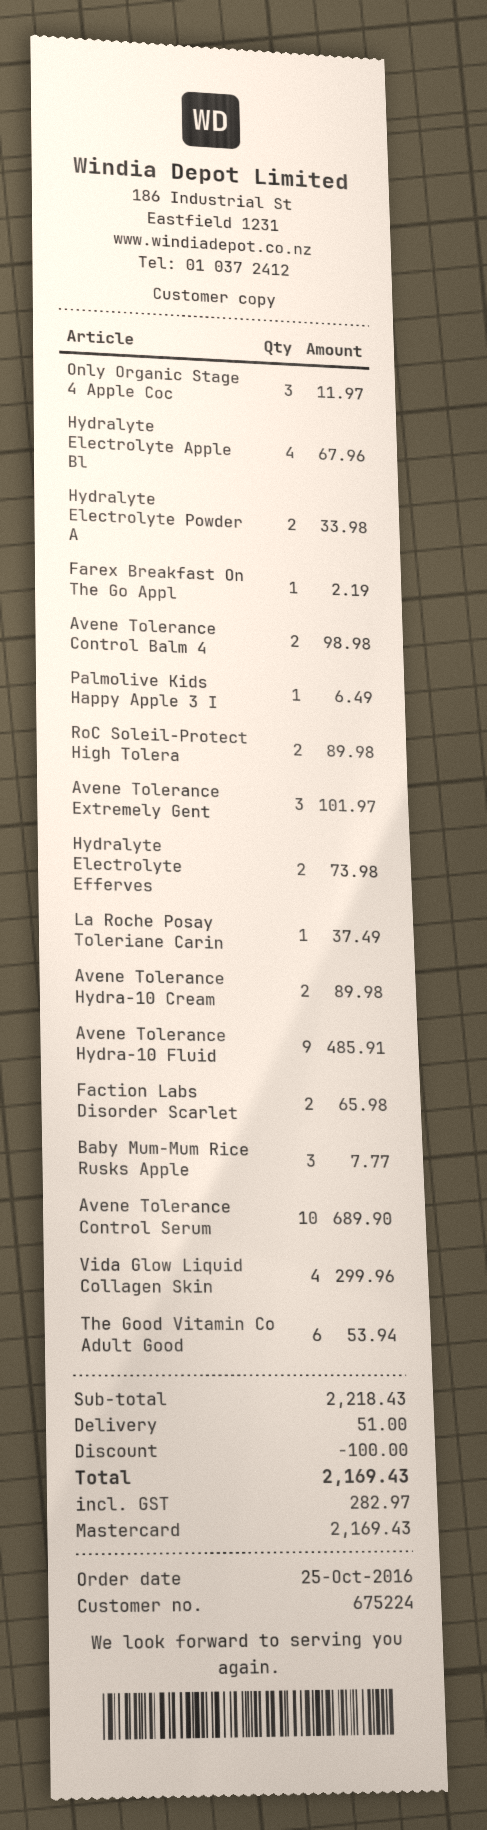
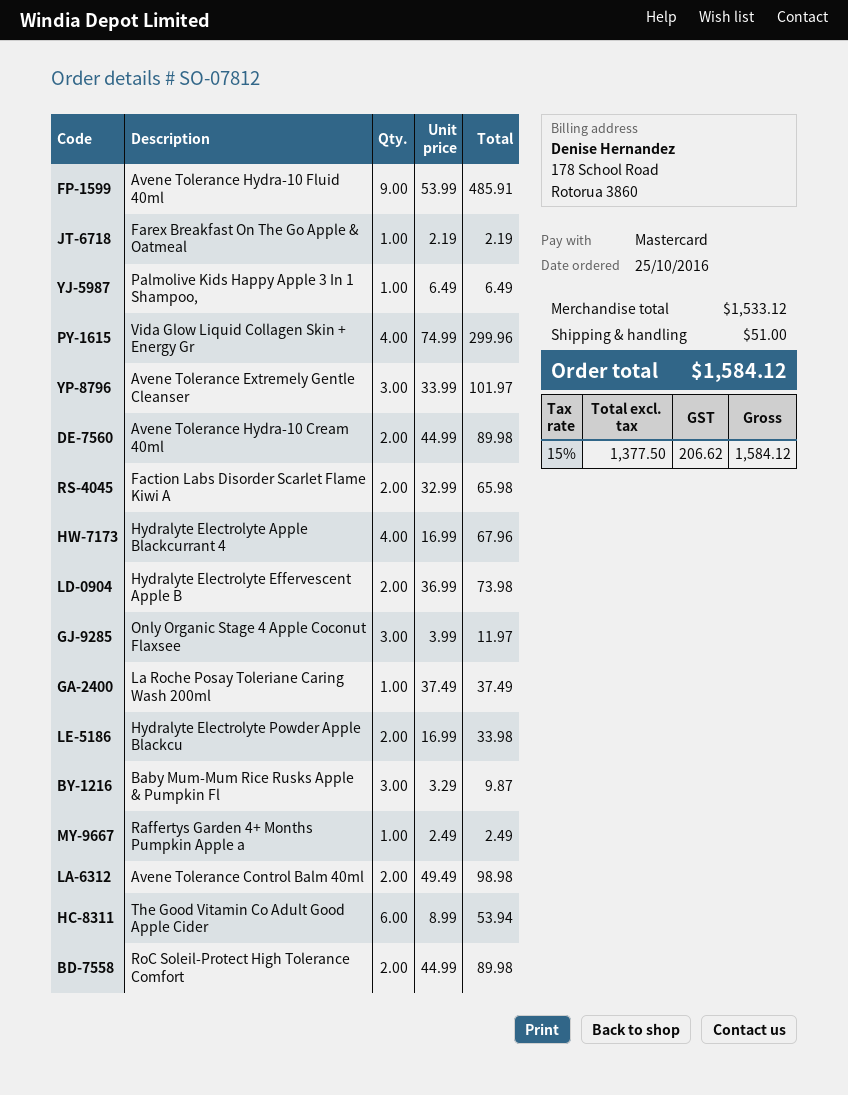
Baby Mum-Mum Rice Rusks Apple: 3 for 7.77 -> 3 for 9.87
Avene Tolerance Control Serum: 10 for 689.90 -> none
Raffertys Garden 4+ Months Pumpkin Apple a: none -> 1 for 2.49
subtotal: 2218.43 -> 1533.12
discount: 100.00 -> none
tax: 282.97 -> 206.62
total: 2169.43 -> 1584.12

